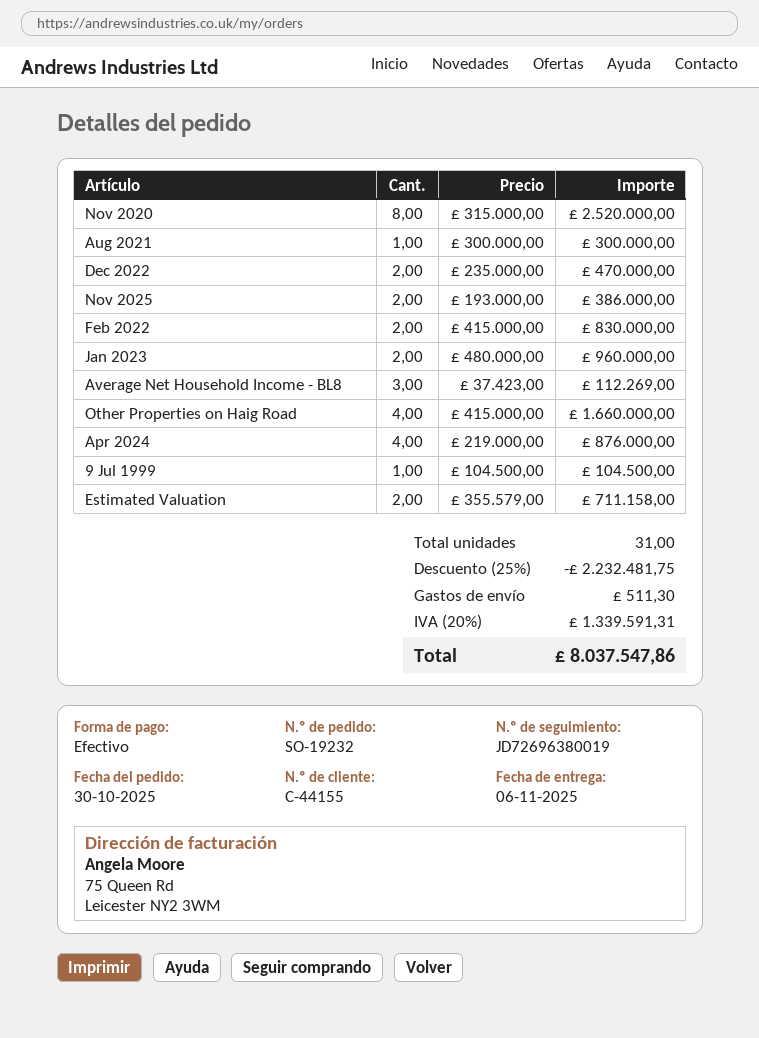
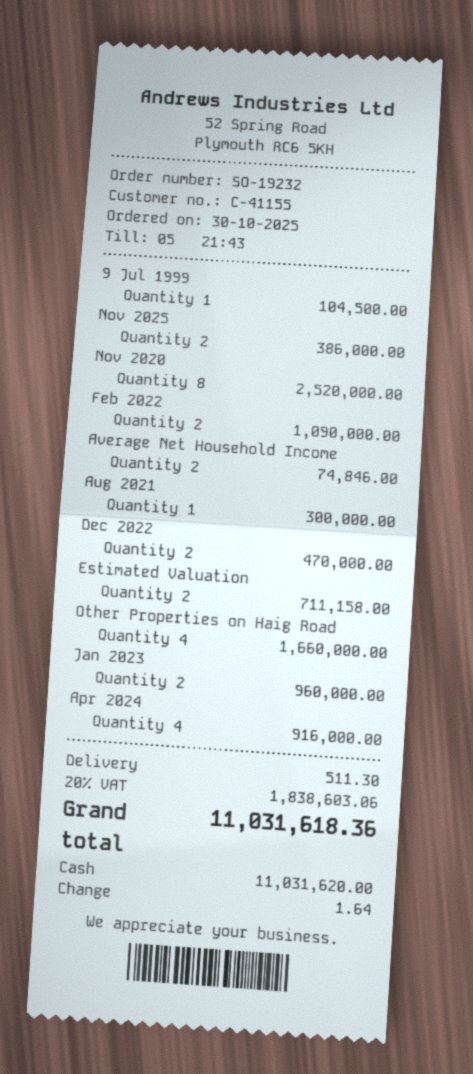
customer number: C-44155 -> C-41155
Feb 2022: 2 for 830000.00 -> 2 for 1090000.00
Average Net Household Income - BL8: 3 for 112269.00 -> 2 for 74846.00
Apr 2024: 4 for 876000.00 -> 4 for 916000.00
discount: 25% = 2232481.75 -> none
tax: 20% = 1339591.31 -> 20% = 1838603.06
total: 8037547.86 -> 11031618.36

